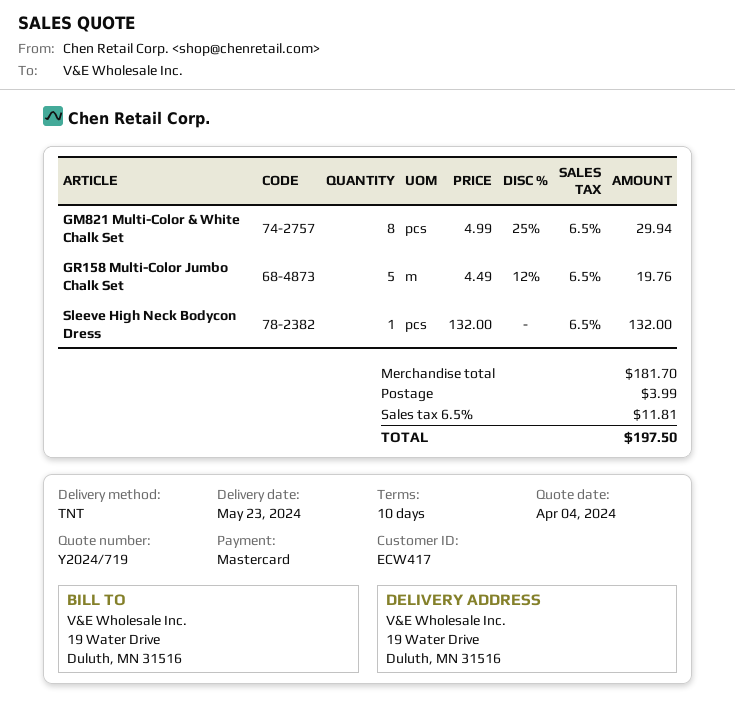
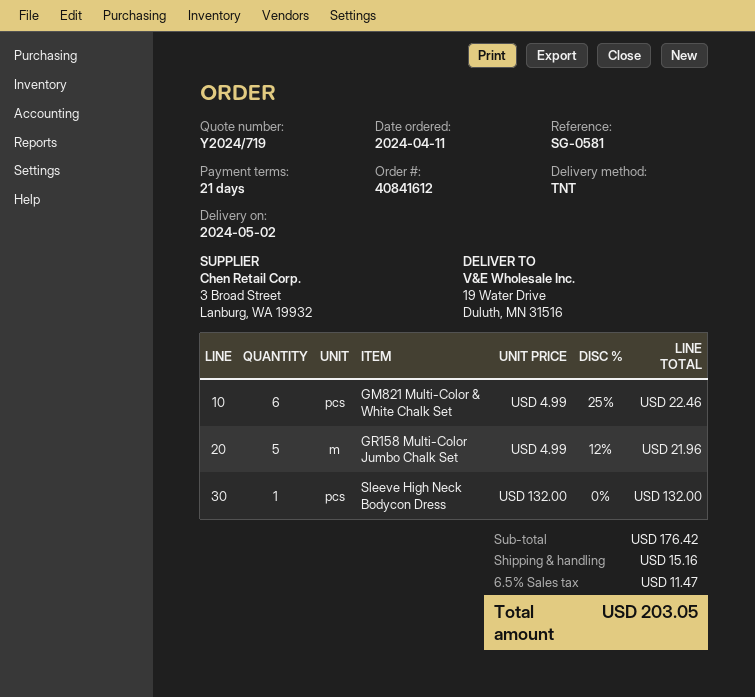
delivery date: 2024-05-23 -> 2024-05-02
payment terms: 10 days -> 21 days
GM821 Multi-Color & White Chalk Set: 8 x 4.99 - 25% = 29.94 -> 6 x 4.99 - 25% = 22.46
GR158 Multi-Color Jumbo Chalk Set: 5 x 4.49 - 12% = 19.76 -> 5 x 4.99 - 12% = 21.96
subtotal: 181.70 -> 176.42
shipping: 3.99 -> 15.16
tax: 6.5% = 11.81 -> 6.5% = 11.47
total: 197.50 -> 203.05

